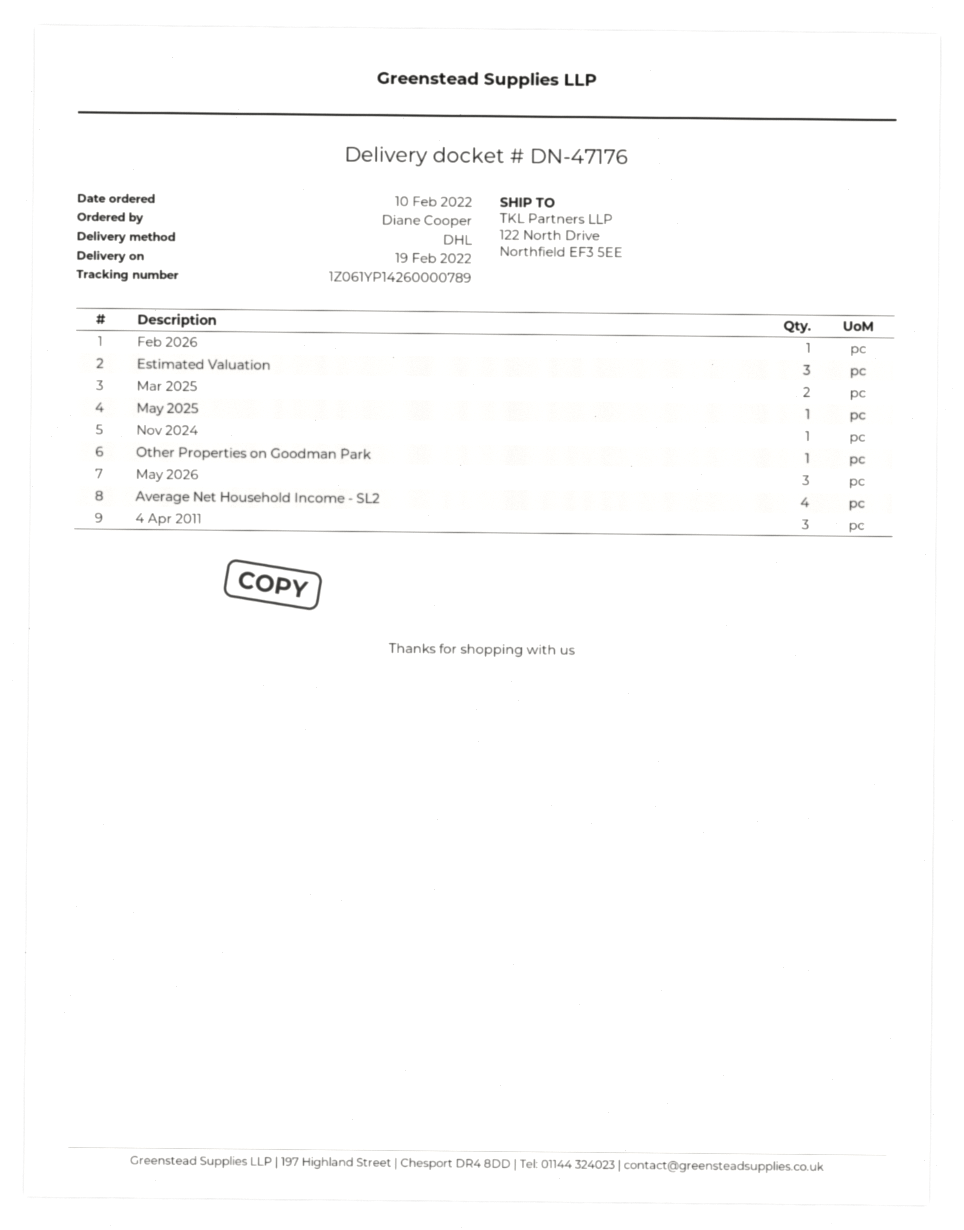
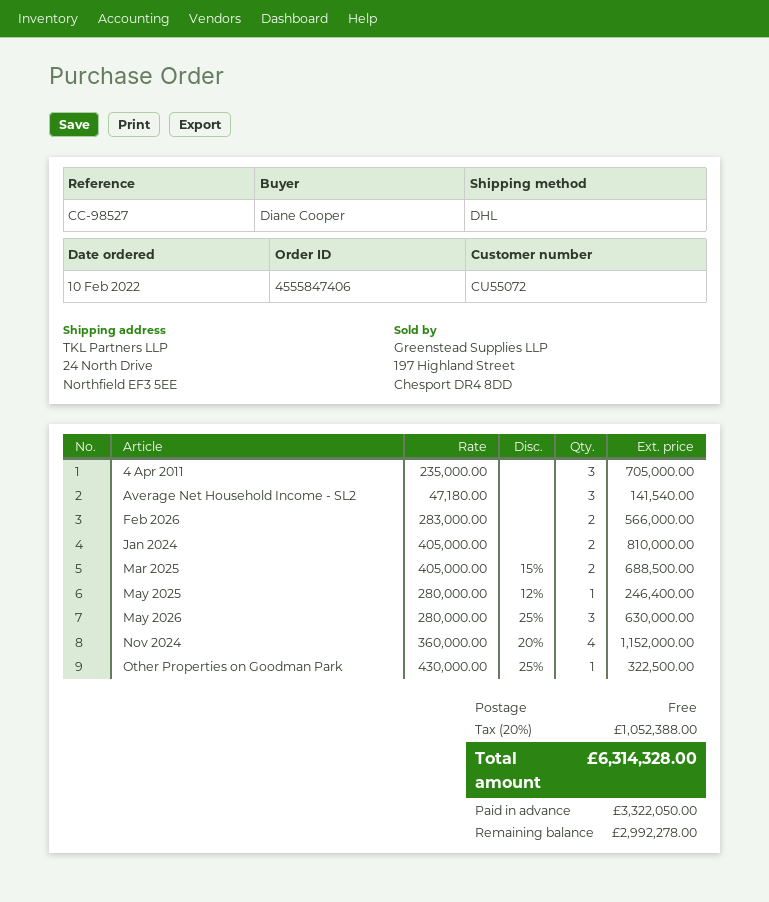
ship to: 122 North Drive, Northfield EF3 5EE -> 24 North Drive, Northfield EF3 5EE
Feb 2026: 1 -> 2
Estimated Valuation: 3 -> none
Nov 2024: 1 -> 4
Average Net Household Income - SL2: 4 -> 3
Jan 2024: none -> 2

